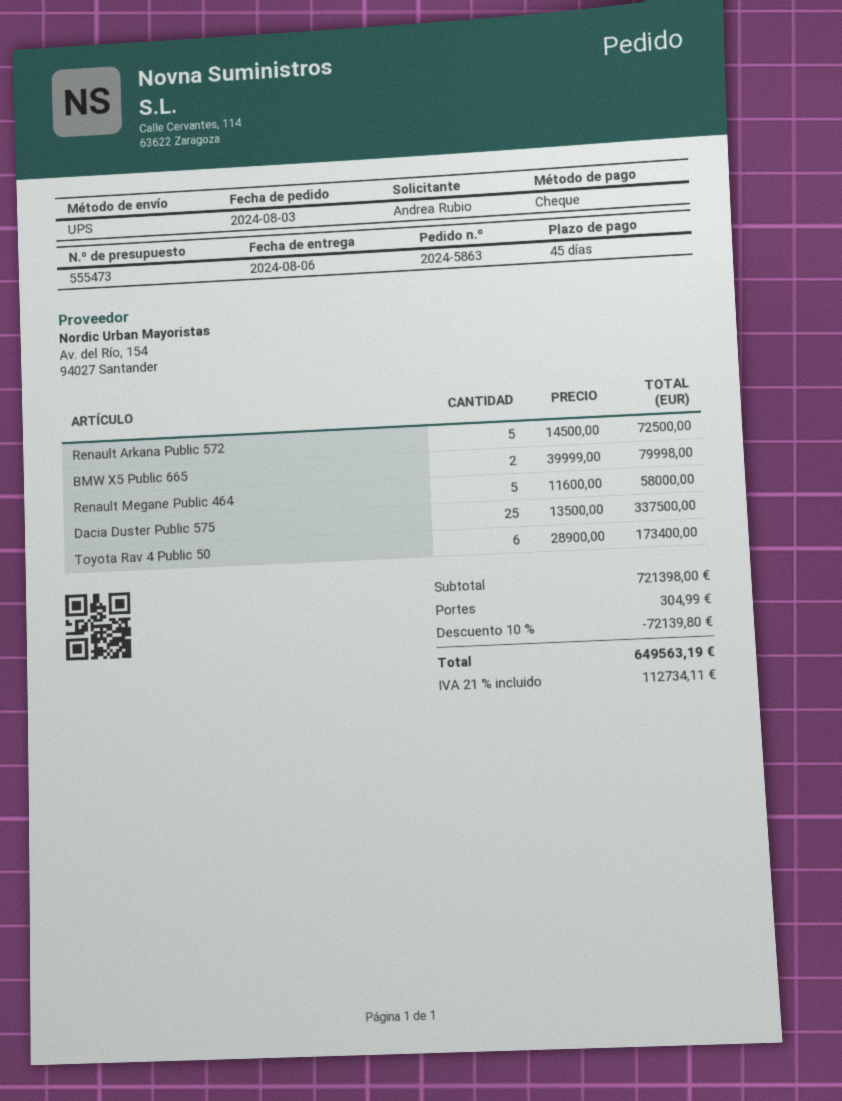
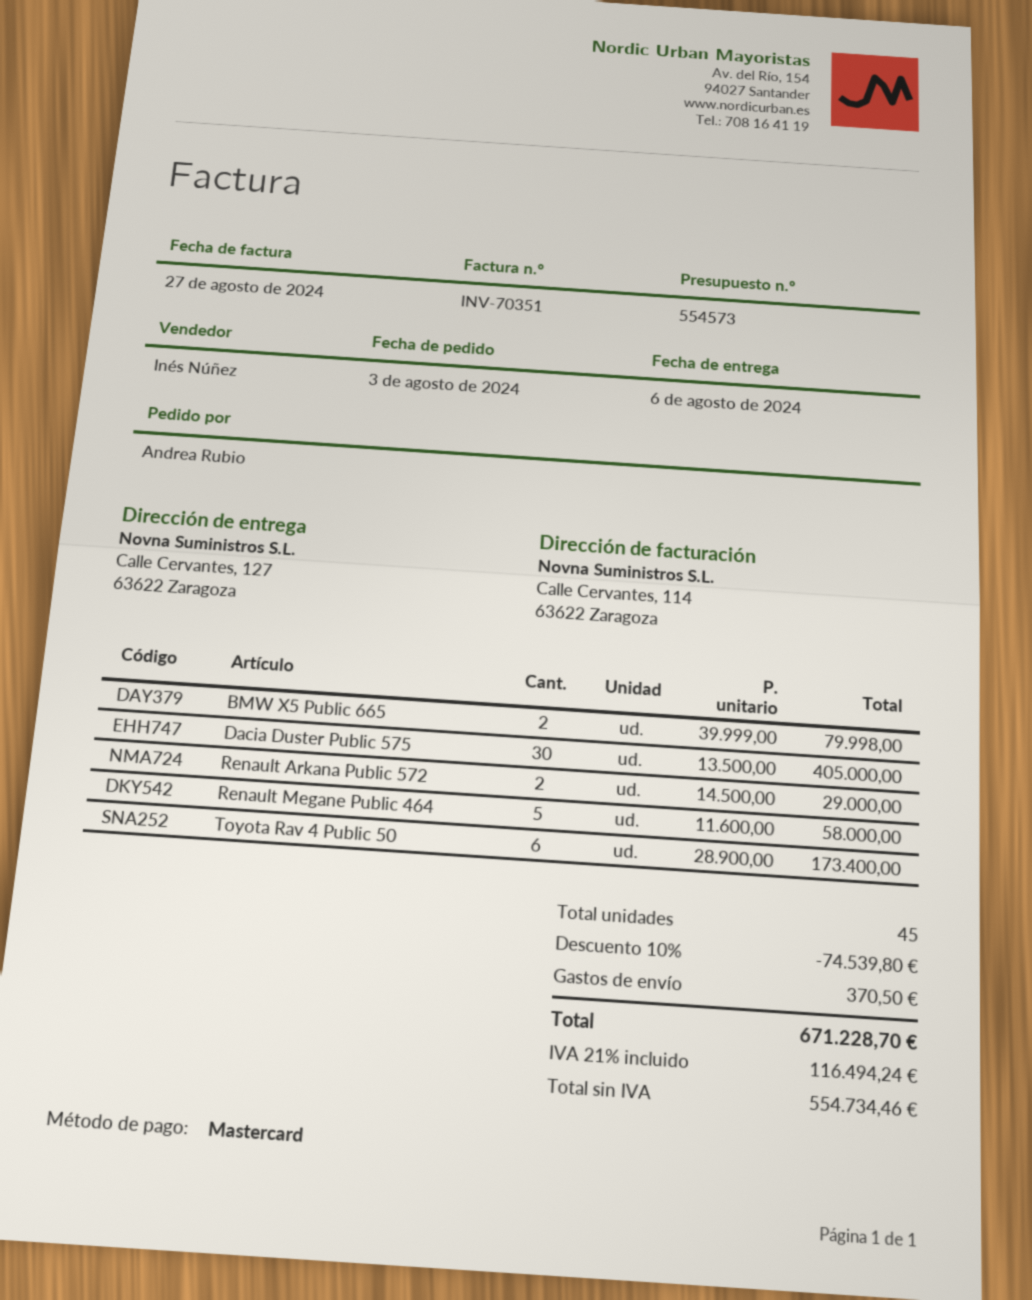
quote number: 555473 -> 554573
payment method: cheque -> Mastercard
Renault Arkana Public 572: 5 x 14500.00 = 72500.00 -> 2 x 14500.00 = 29000.00
Dacia Duster Public 575: 25 x 13500.00 = 337500.00 -> 30 x 13500.00 = 405000.00
discount: 10% = 72139.80 -> 10% = 74539.80
shipping: 304.99 -> 370.50
tax: 21% = 112734.11 -> 21% = 116494.24
total: 649563.19 -> 671228.70

